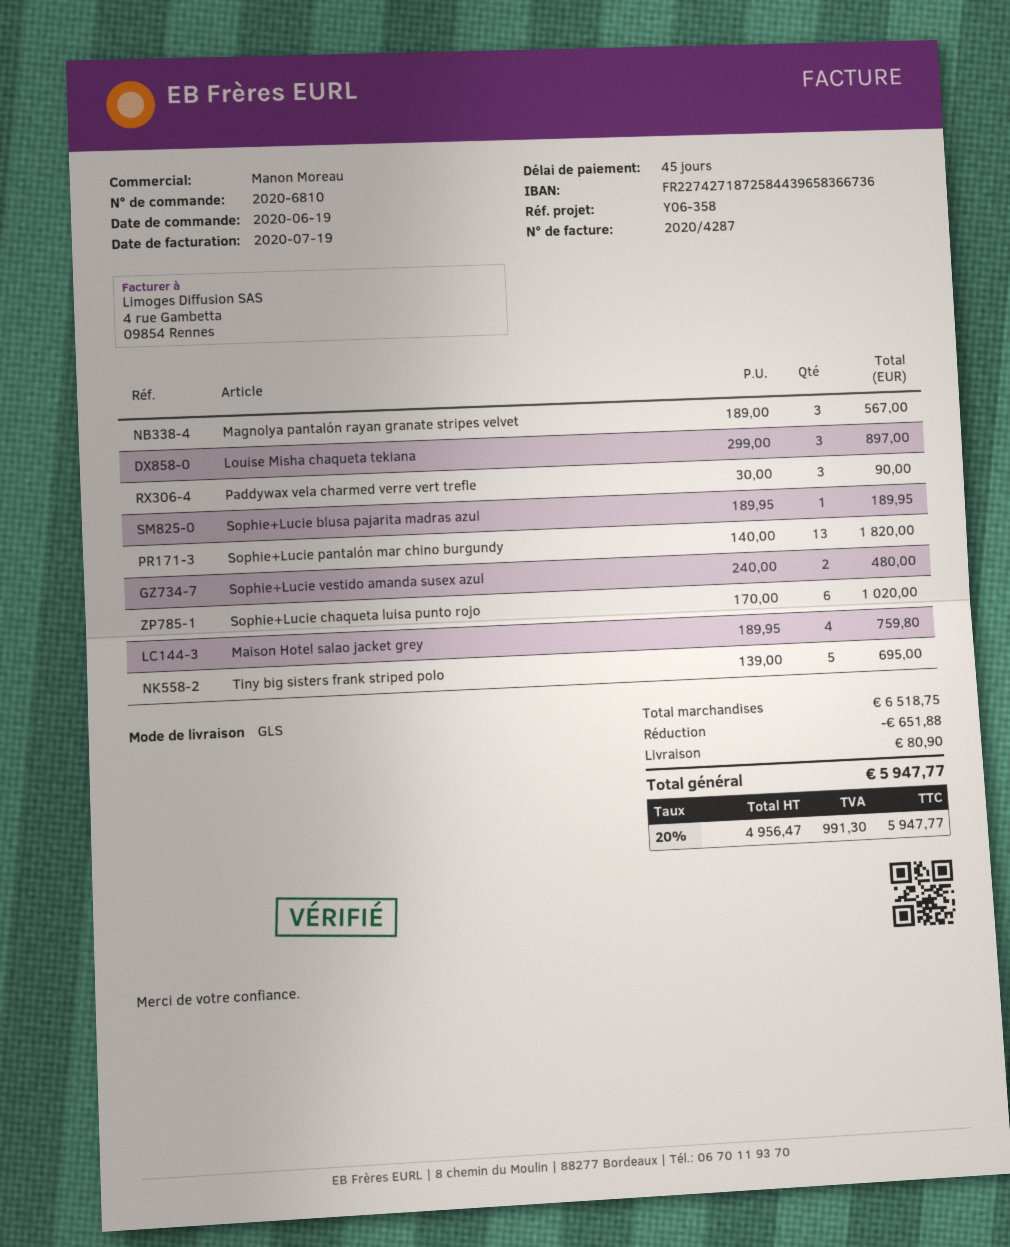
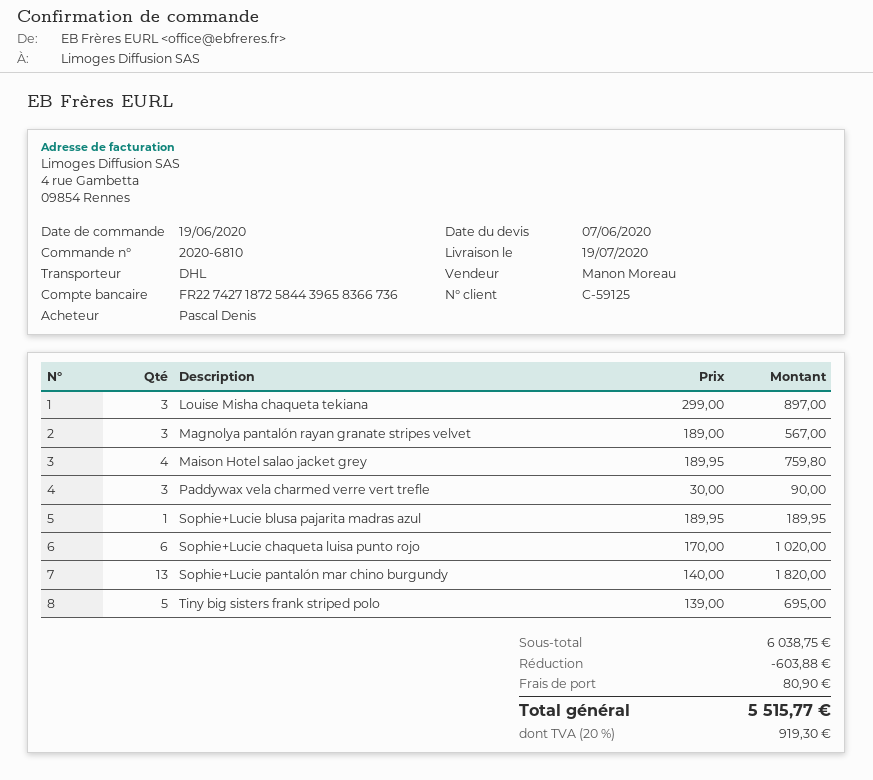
shipping method: GLS -> DHL
Sophie+Lucie vestido amanda susex azul: 2 x 240.00 = 480.00 -> none
subtotal: 6518.75 -> 6038.75
discount: 651.88 -> 603.88
tax: 20% = 991.30 -> 20% = 919.30
total: 5947.77 -> 5515.77

